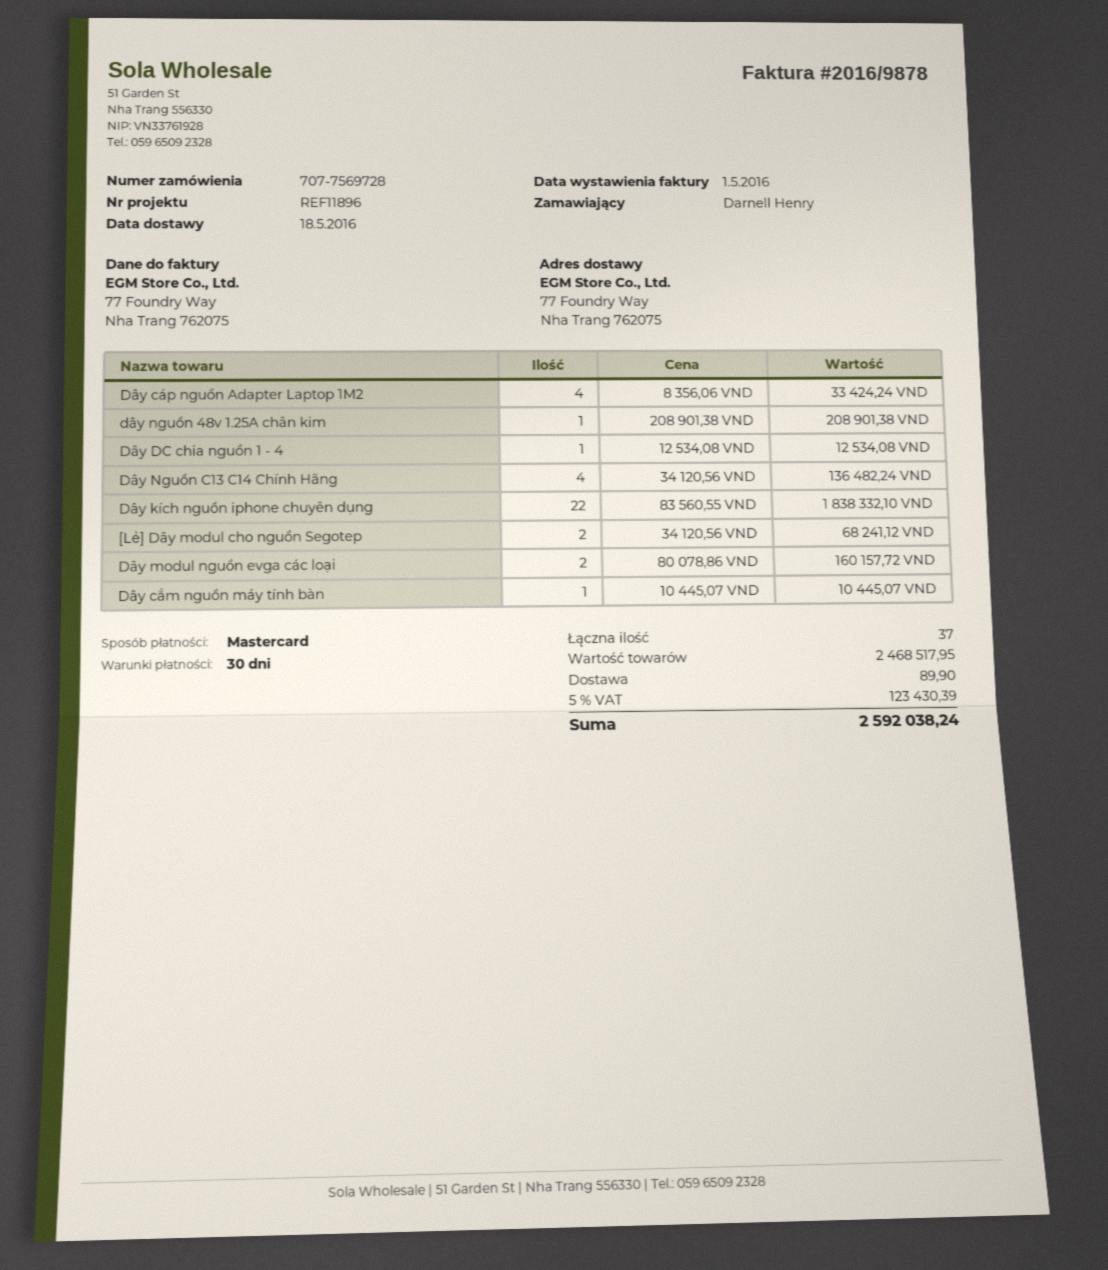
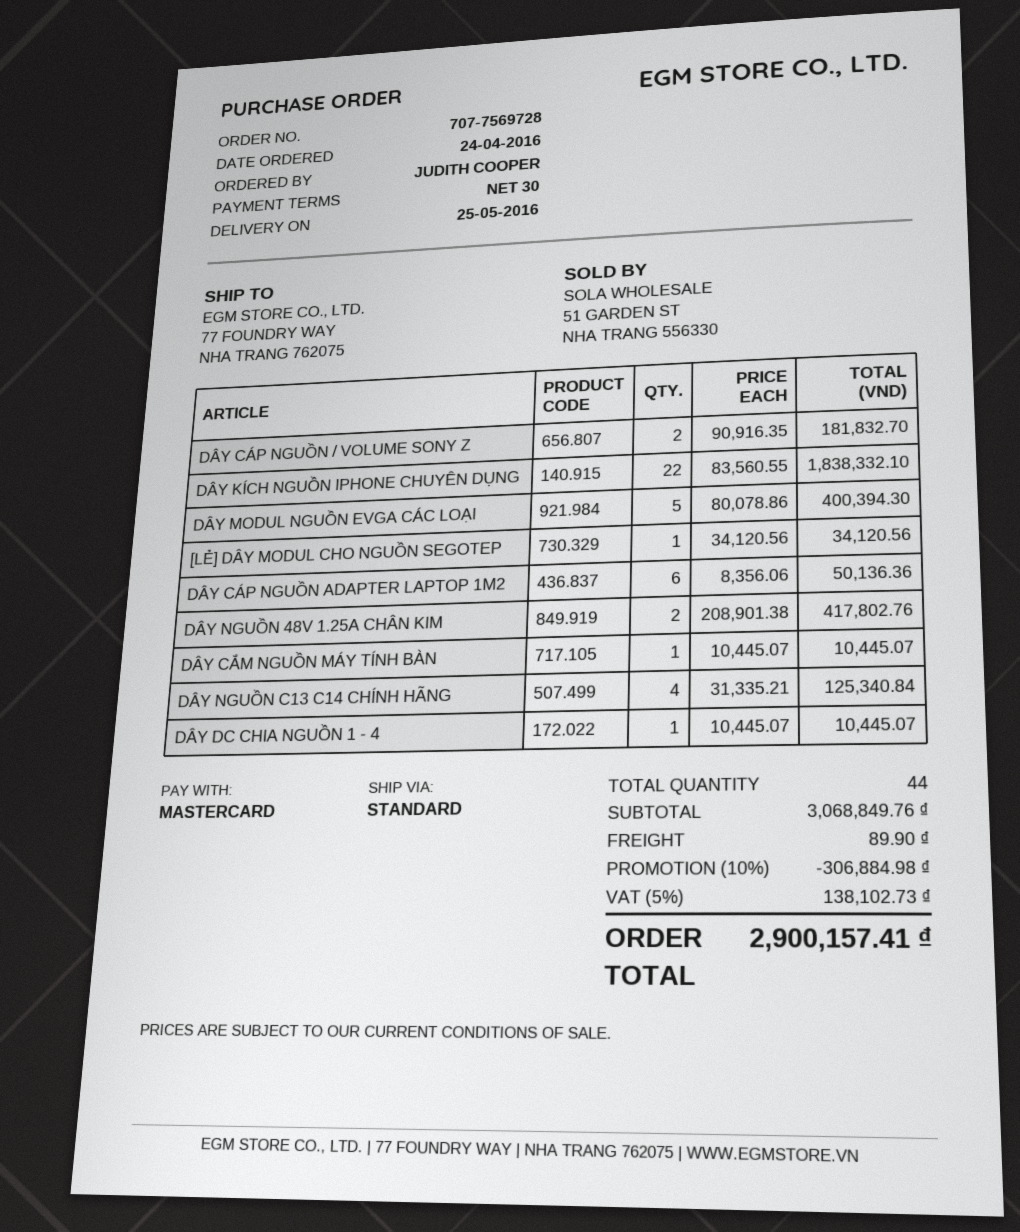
delivery date: 2016-05-18 -> 2016-05-25
ordered by: Darnell Henry -> JUDITH COOPER
Dây cáp nguồn Adapter Laptop 1M2: 4 x 8356.06 = 33424.24 -> 6 x 8356.06 = 50136.36
dây nguồn 48v 1.25A chân kim: 1 x 208901.38 = 208901.38 -> 2 x 208901.38 = 417802.76
Dây DC chia nguồn 1 - 4: 1 x 12534.08 = 12534.08 -> 1 x 10445.07 = 10445.07
Dây Nguồn C13 C14 Chính Hãng: 4 x 34120.56 = 136482.24 -> 4 x 31335.21 = 125340.84
[Lẻ] Dây modul cho nguồn Segotep: 2 x 34120.56 = 68241.12 -> 1 x 34120.56 = 34120.56
Dây modul nguồn evga các loại: 2 x 80078.86 = 160157.72 -> 5 x 80078.86 = 400394.30
DÂY CÁP NGUỒN / VOLUME SONY Z: none -> 2 x 90916.35 = 181832.70
total quantity: 37 -> 44
subtotal: 2468517.95 -> 3068849.76
discount: none -> 10% = 306884.98
tax: 5% = 123430.39 -> 5% = 138102.73
total: 2592038.24 -> 2900157.41

